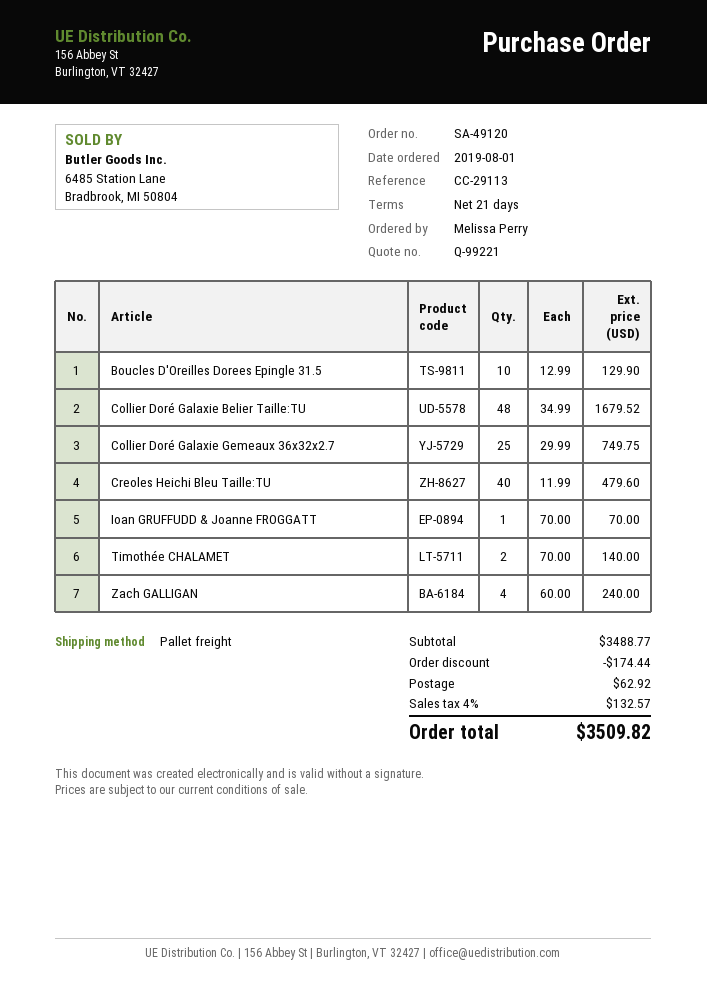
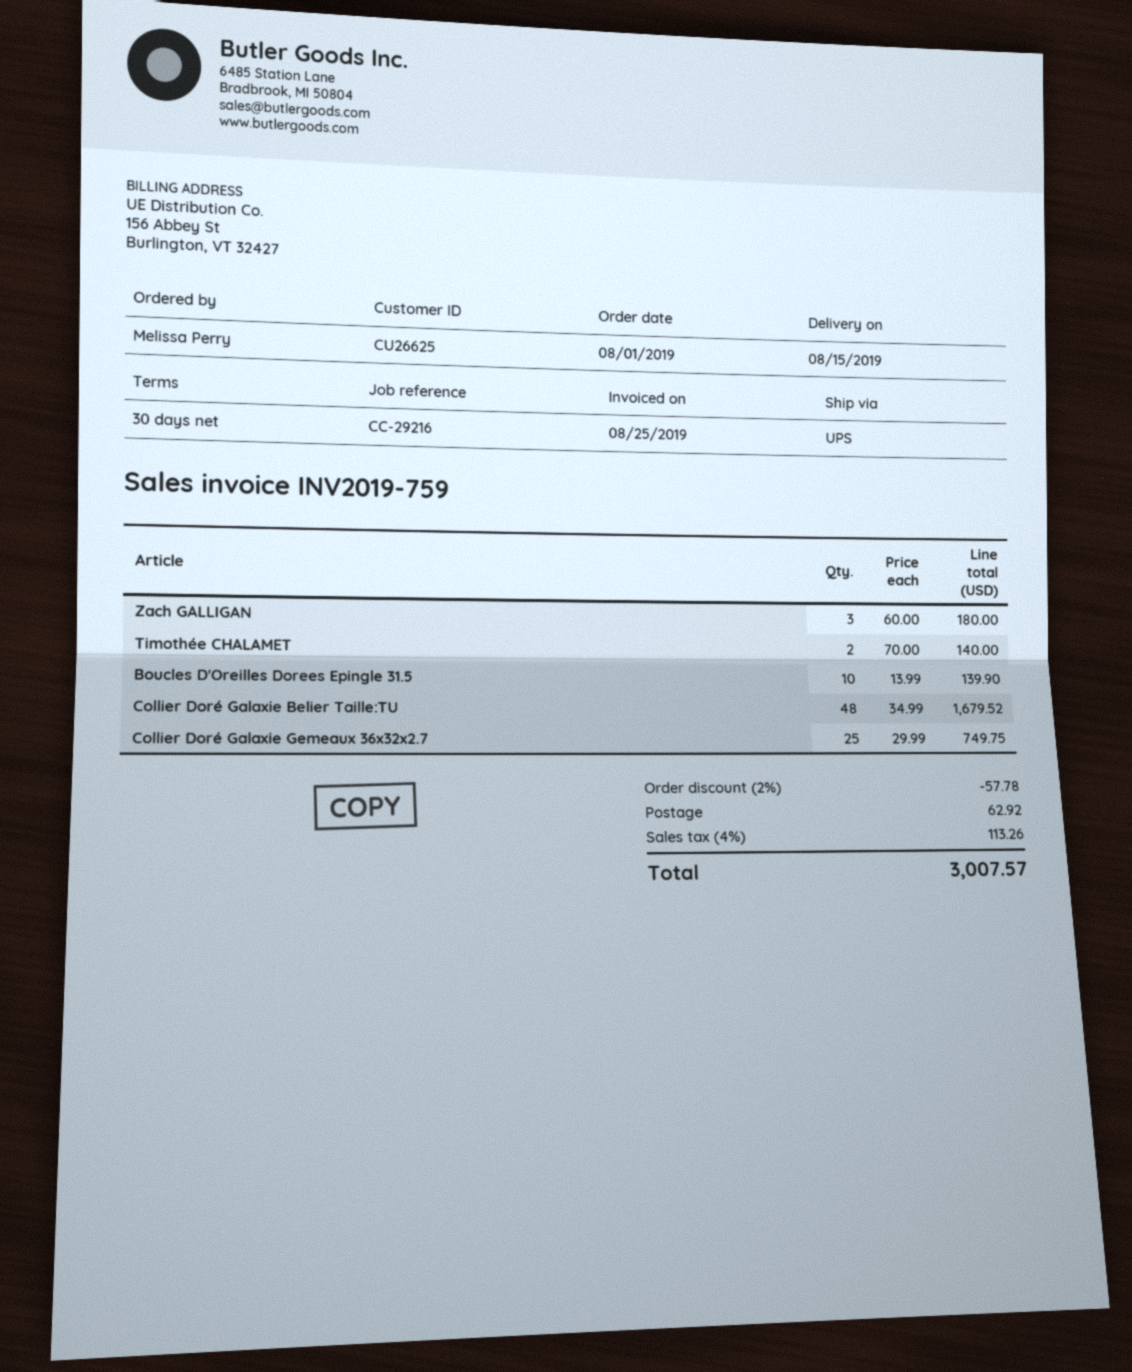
payment terms: 21 days -> 30 days
reference: CC-29113 -> CC-29216
shipping method: pallet freight -> UPS
Boucles D'Oreilles Dorees Epingle 31.5: 10 x 12.99 = 129.90 -> 10 x 13.99 = 139.90
Creoles Heichi Bleu Taille:TU: 40 x 11.99 = 479.60 -> none
Ioan GRUFFUDD & Joanne FROGGATT: 1 x 70.00 = 70.00 -> none
Zach GALLIGAN: 4 x 60.00 = 240.00 -> 3 x 60.00 = 180.00
discount: 174.44 -> 57.78
tax: 4% = 132.57 -> 4% = 113.26
total: 3509.82 -> 3007.57

